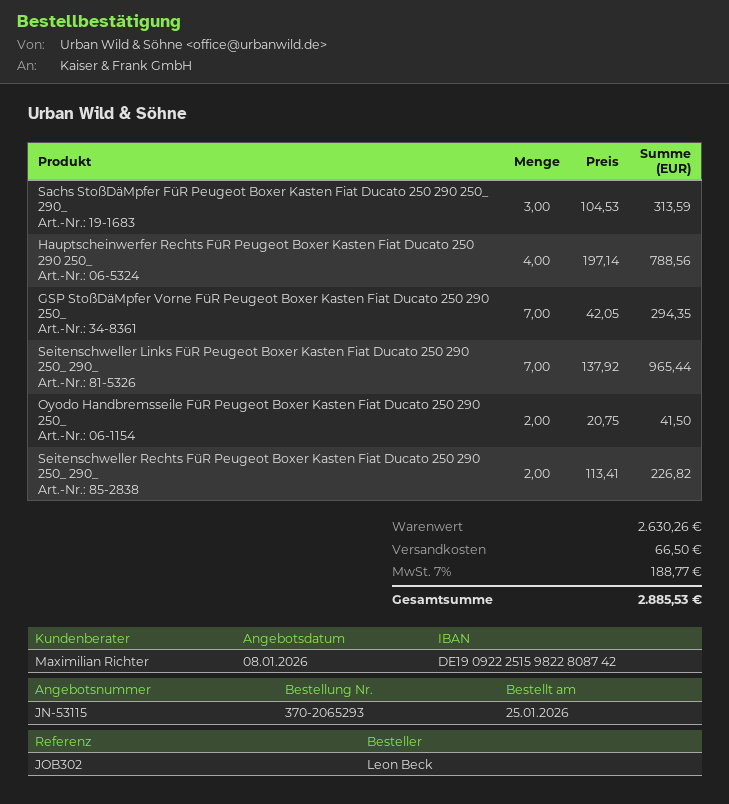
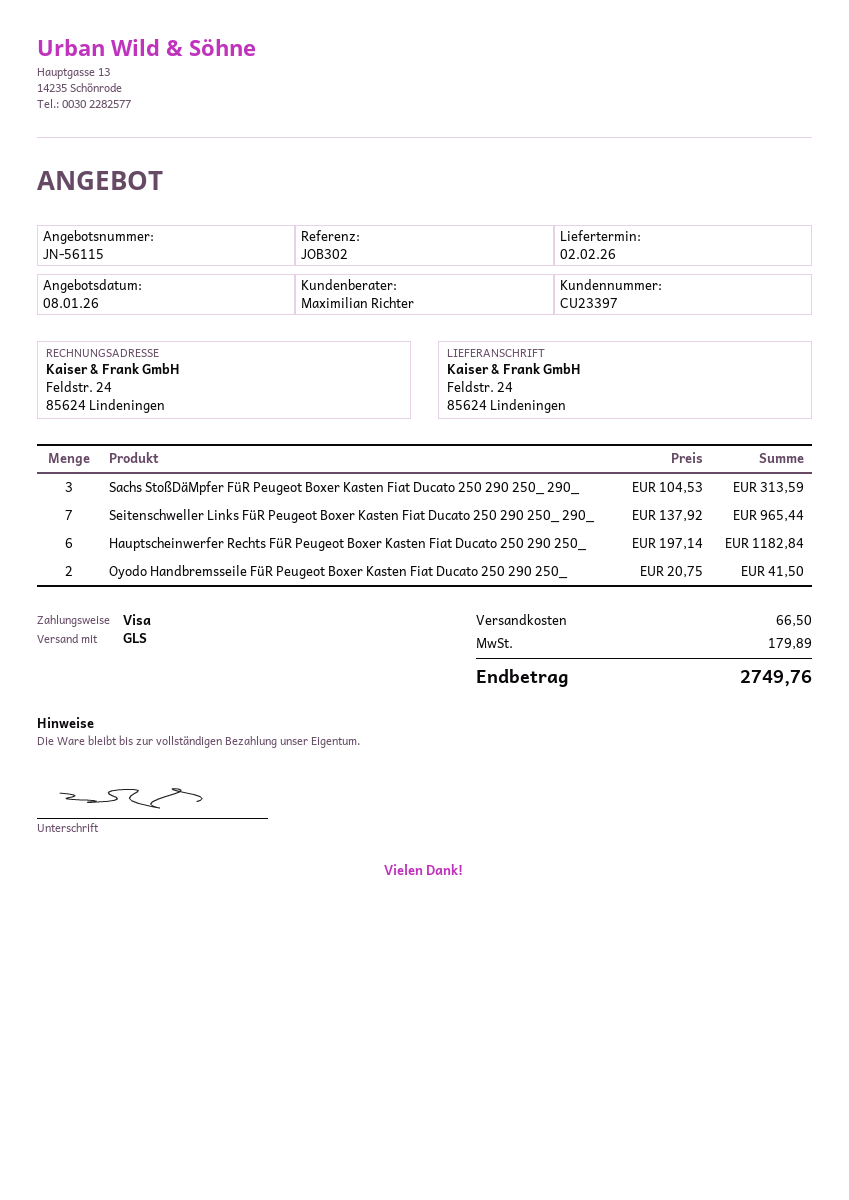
quote number: JN-53115 -> JN-56115
Hauptscheinwerfer Rechts FüR Peugeot Boxer Kasten Fiat Ducato 250 290 250_: 4 x 197.14 = 788.56 -> 6 x 197.14 = 1182.84
GSP StoßDäMpfer Vorne FüR Peugeot Boxer Kasten Fiat Ducato 250 290 250_: 7 x 42.05 = 294.35 -> none
Seitenschweller Rechts FüR Peugeot Boxer Kasten Fiat Ducato 250 290 250_ 290_: 2 x 113.41 = 226.82 -> none
tax: 188.77 -> 179.89
total: 2885.53 -> 2749.76

